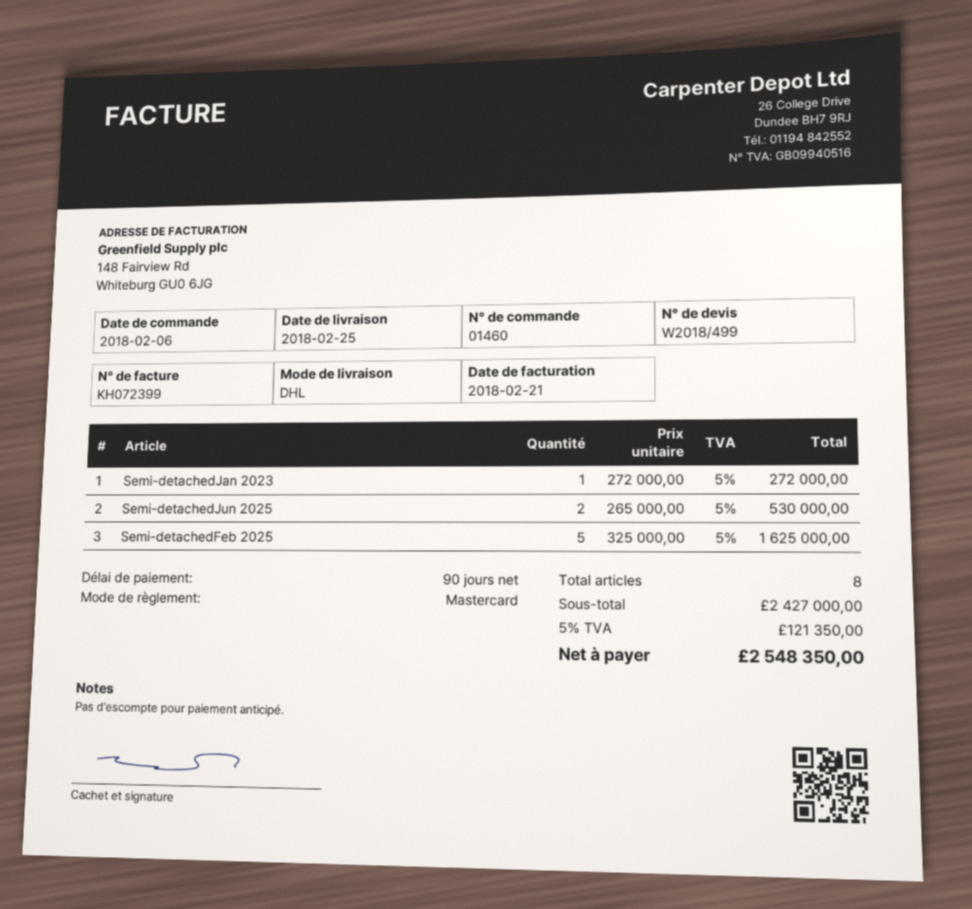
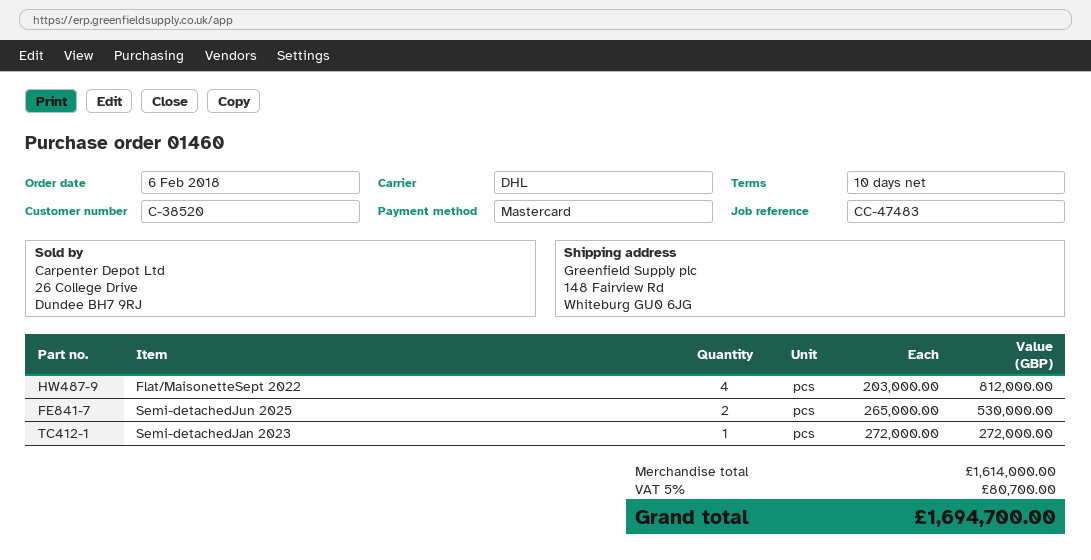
payment terms: 90 days -> 10 days
Semi-detachedFeb 2025: 5 x 325000.00 = 1625000.00 -> none
Flat/MaisonetteSept 2022: none -> 4 x 203000.00 = 812000.00
subtotal: 2427000.00 -> 1614000.00
tax: 5% = 121350.00 -> 5% = 80700.00
total: 2548350.00 -> 1694700.00

